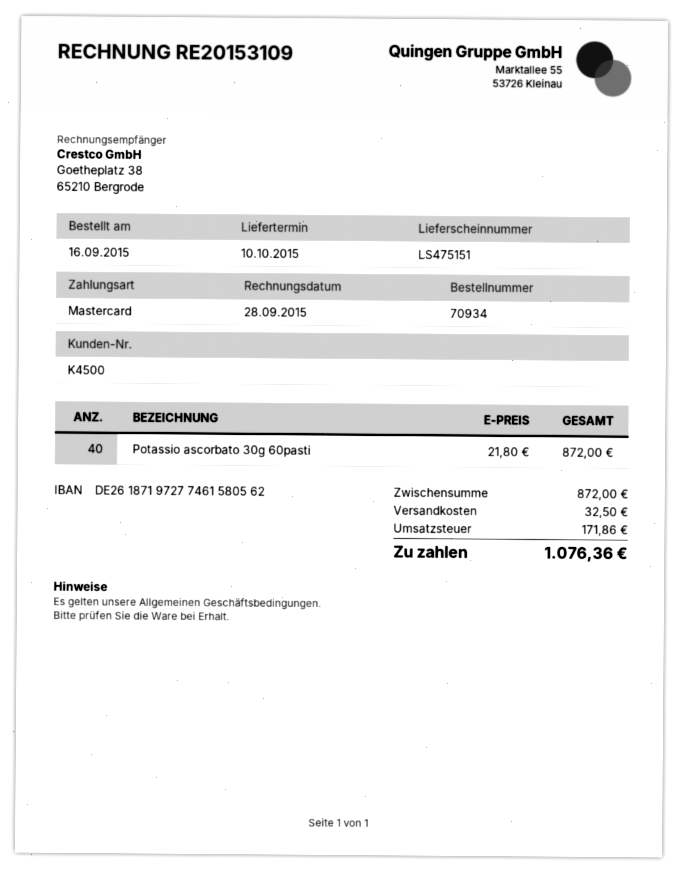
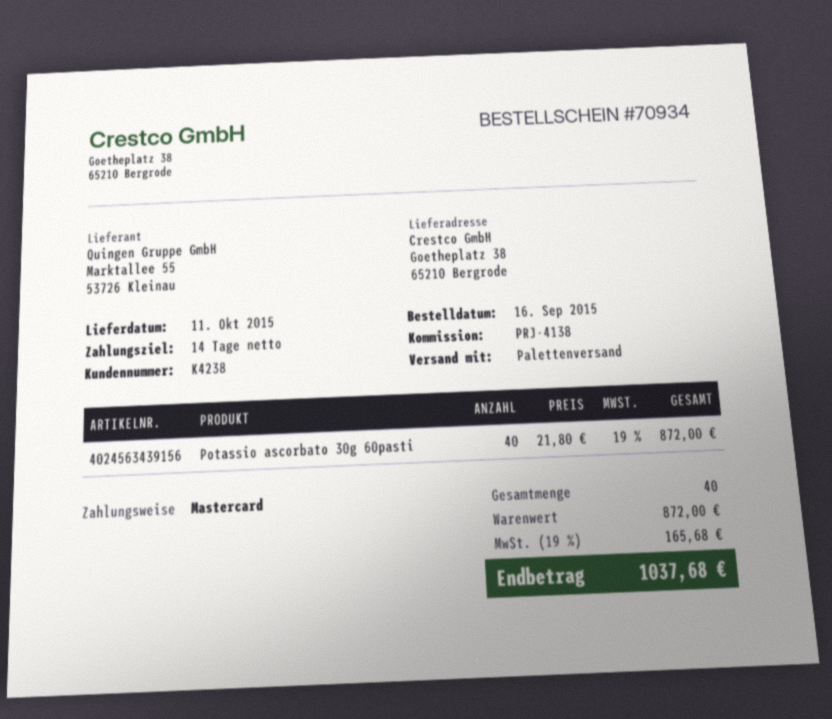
delivery date: 2015-10-10 -> 2015-10-11
customer number: K4500 -> K4238
shipping: 32.50 -> none
tax: 171.86 -> 165.68
total: 1076.36 -> 1037.68

